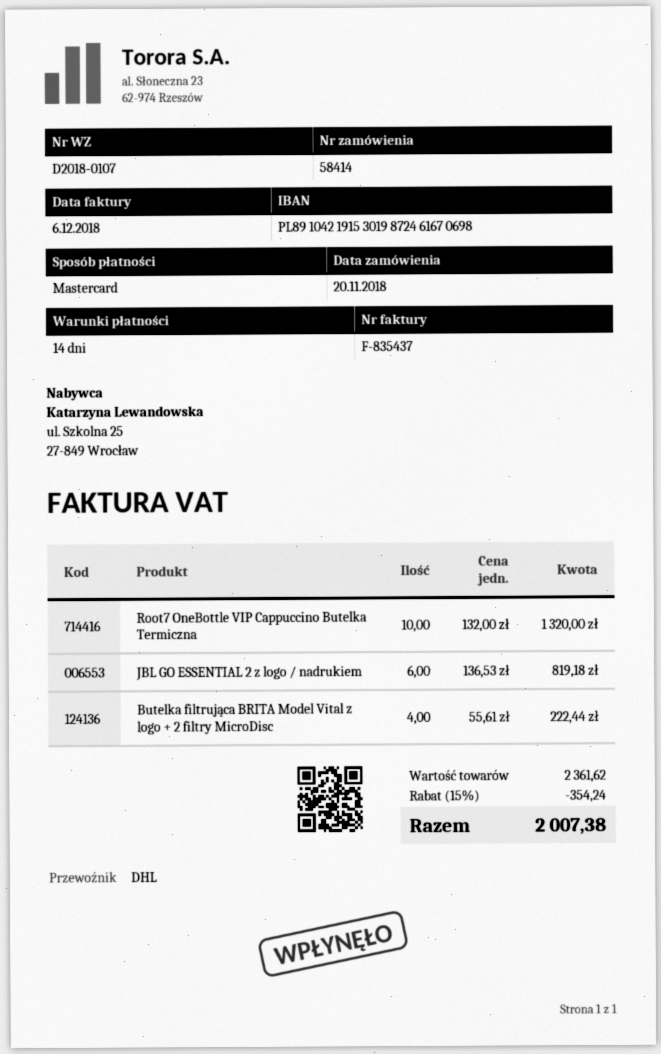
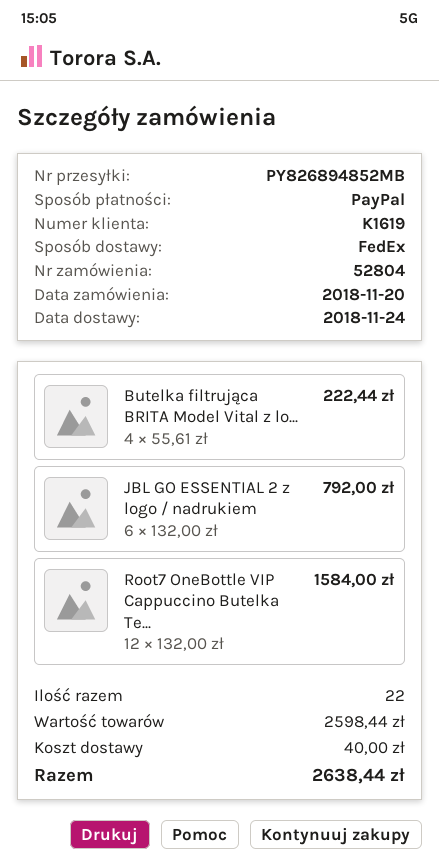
order number: 58414 -> 52804
payment method: Mastercard -> PayPal
shipping method: DHL -> FedEx
Root7 OneBottle VIP Cappuccino Butelka Termiczna: 10 x 132.00 = 1320.00 -> 12 x 132.00 = 1584.00
JBL GO ESSENTIAL 2 z logo / nadrukiem: 6 x 136.53 = 819.18 -> 6 x 132.00 = 792.00
subtotal: 2361.62 -> 2598.44
discount: 15% = 354.24 -> none
shipping: none -> 40.00
total: 2007.38 -> 2638.44

